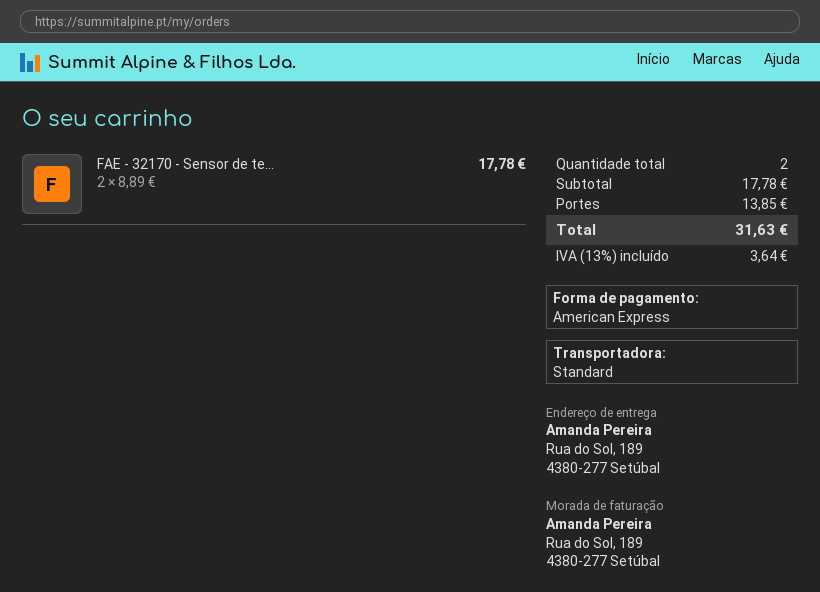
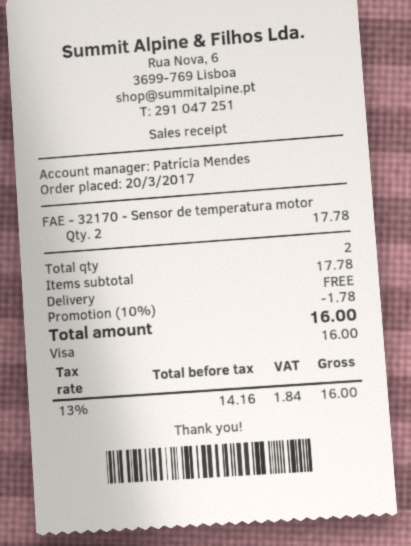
payment method: American Express -> Visa
discount: none -> 10% = 1.78
shipping: 13.85 -> 0.00
tax: 13% = 3.64 -> 13% = 1.84
total: 31.63 -> 16.00

